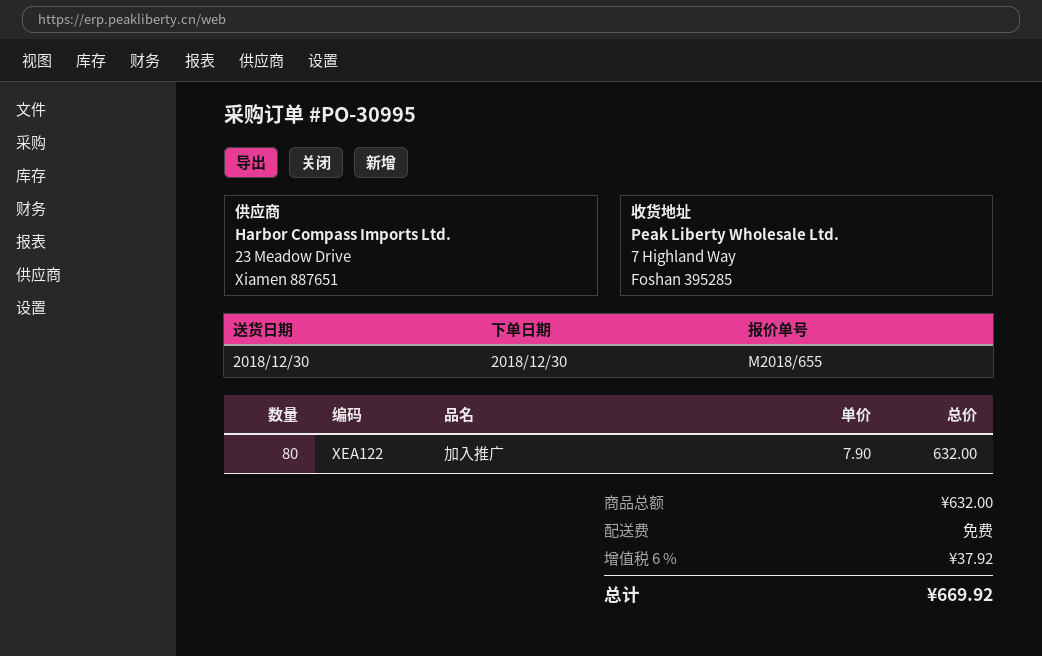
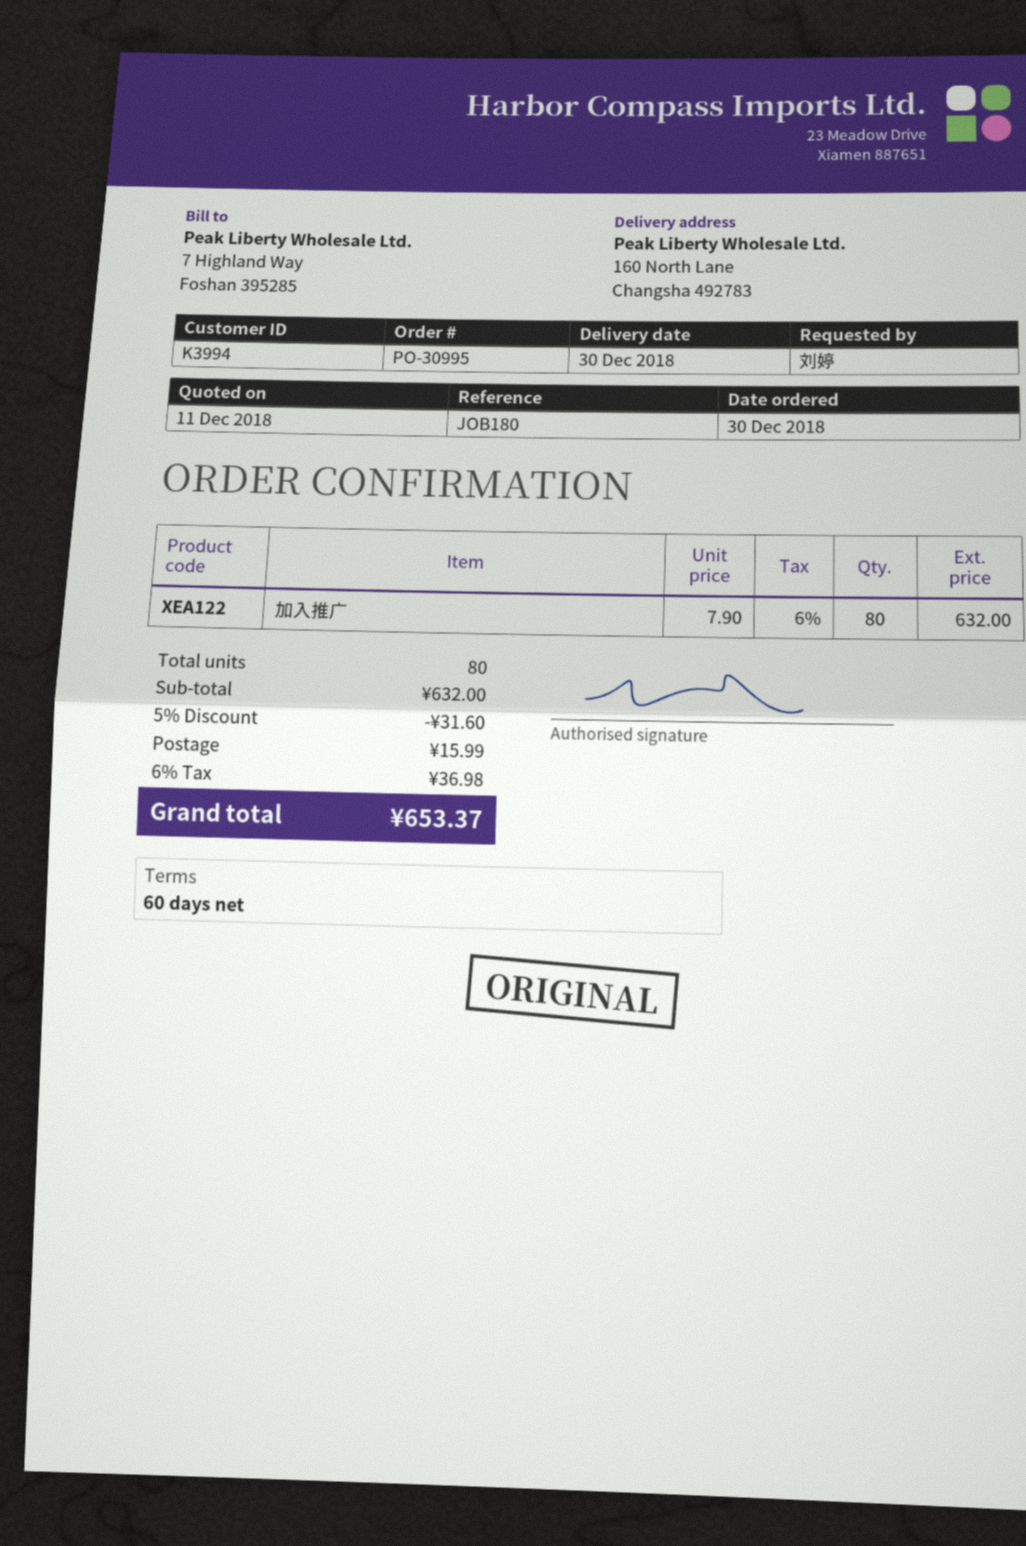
ship to: 7 Highland Way, Foshan 395285 -> 160 North Lane, Changsha 492783
discount: none -> 5% = 31.60
shipping: 0.00 -> 15.99
tax: 6% = 37.92 -> 6% = 36.98
total: 669.92 -> 653.37

